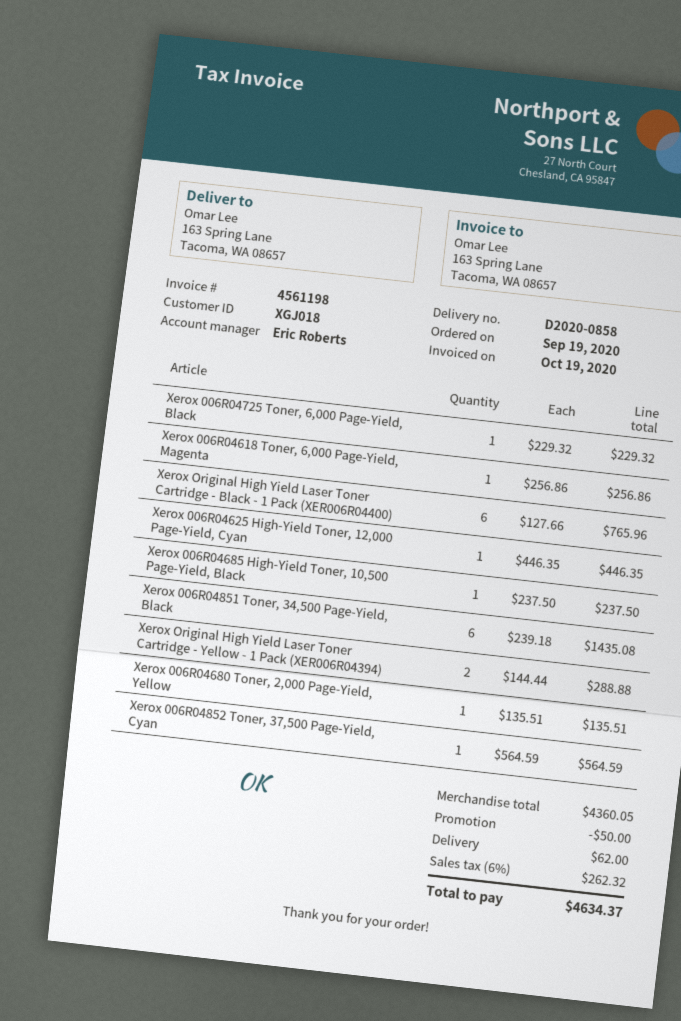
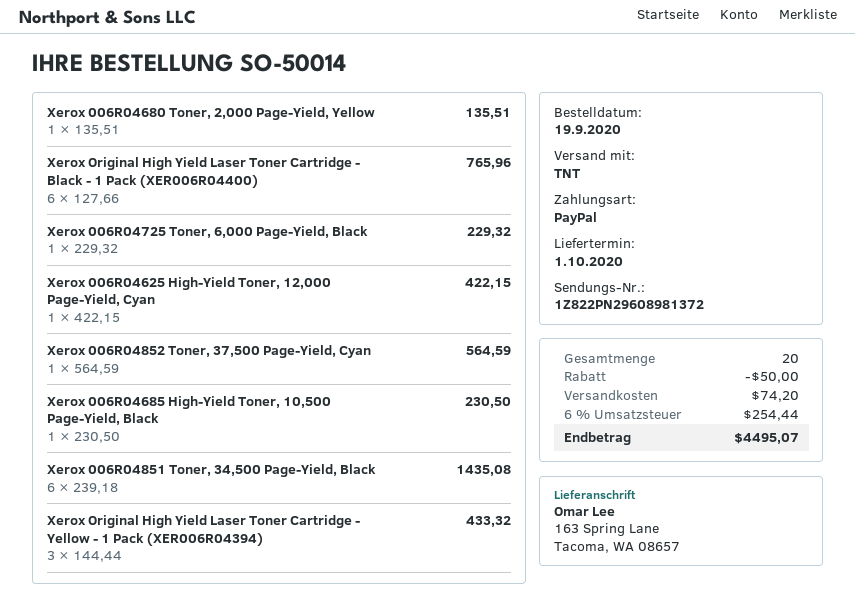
Xerox 006R04618 Toner, 6,000 Page-Yield, Magenta: 1 x 256.86 = 256.86 -> none
Xerox 006R04625 High-Yield Toner, 12,000 Page-Yield, Cyan: 1 x 446.35 = 446.35 -> 1 x 422.15 = 422.15
Xerox 006R04685 High-Yield Toner, 10,500 Page-Yield, Black: 1 x 237.50 = 237.50 -> 1 x 230.50 = 230.50
Xerox Original High Yield Laser Toner Cartridge - Yellow - 1 Pack (XER006R04394): 2 x 144.44 = 288.88 -> 3 x 144.44 = 433.32
shipping: 62.00 -> 74.20
tax: 6% = 262.32 -> 6% = 254.44
total: 4634.37 -> 4495.07

